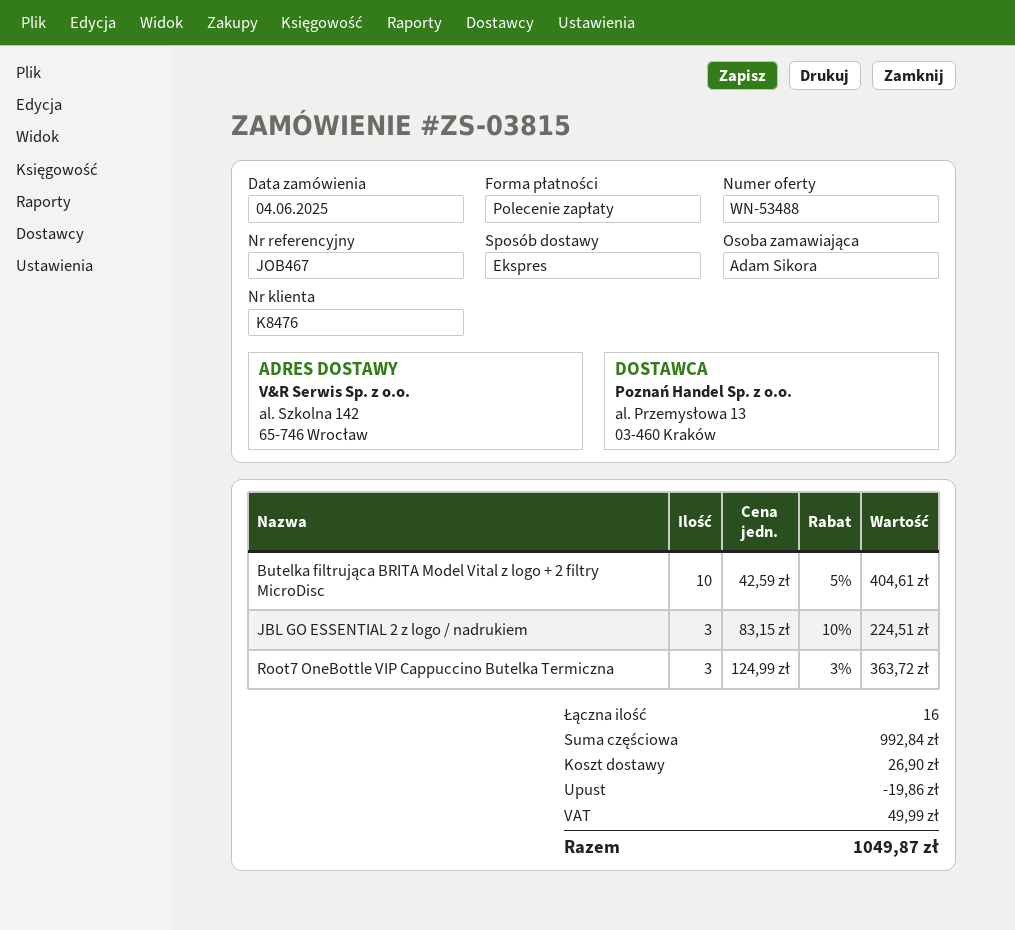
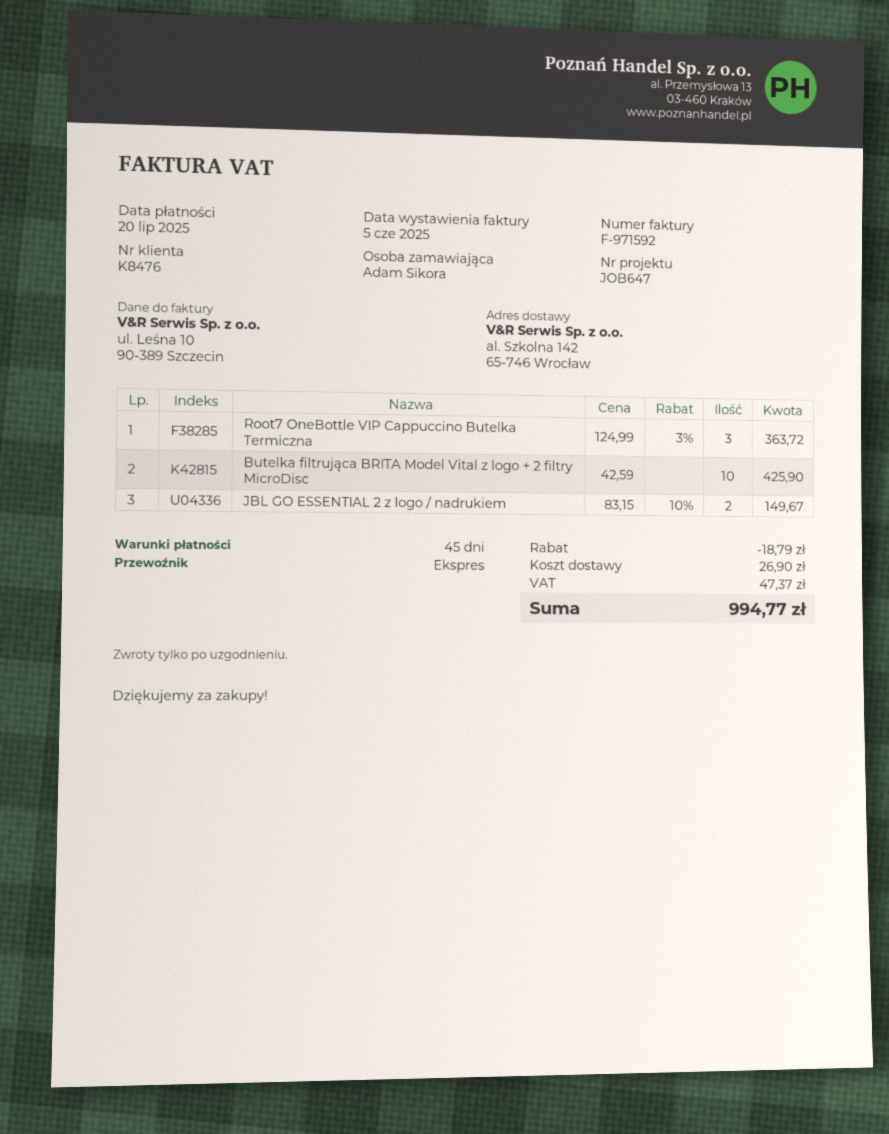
reference: JOB467 -> JOB647
Butelka filtrująca BRITA Model Vital z logo + 2 filtry MicroDisc: 10 x 42.59 - 5% = 404.61 -> 10 x 42.59 = 425.90
JBL GO ESSENTIAL 2 z logo / nadrukiem: 3 x 83.15 - 10% = 224.51 -> 2 x 83.15 - 10% = 149.67
discount: 19.86 -> 18.79
tax: 49.99 -> 47.37
total: 1049.87 -> 994.77

